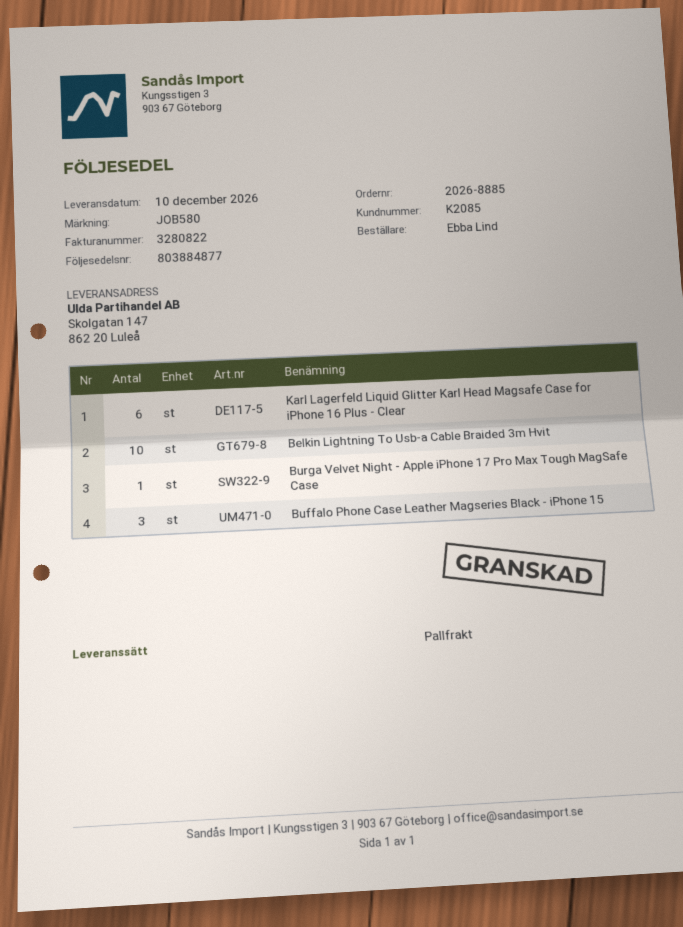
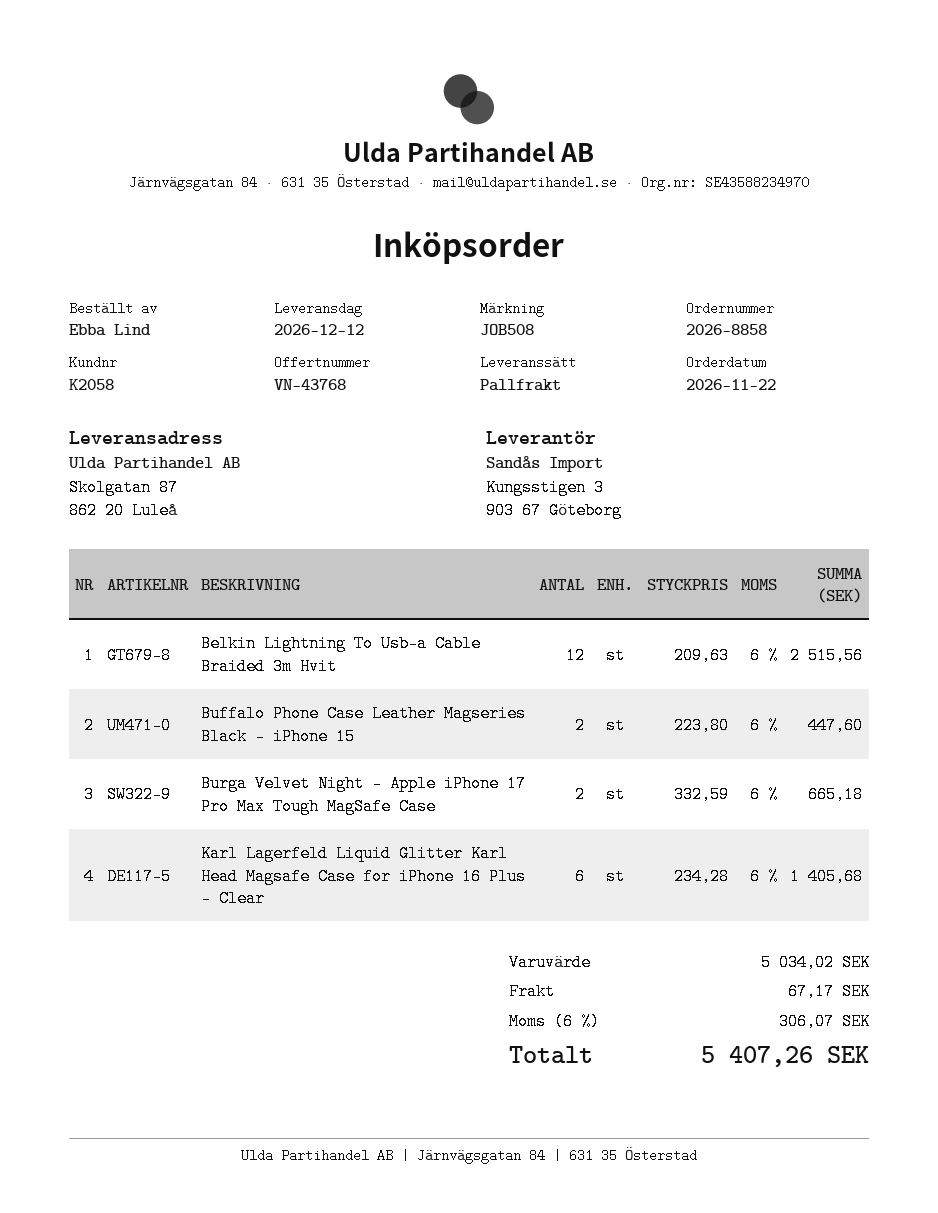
order number: 2026-8885 -> 2026-8858
delivery date: 2026-12-10 -> 2026-12-12
customer number: K2085 -> K2058
reference: JOB580 -> JOB508
ship to: Skolgatan 147, 862 20 Luleå -> Skolgatan 87, 862 20 Luleå
Belkin Lightning To Usb-a Cable Braided 3m Hvit: 10 -> 12
Burga Velvet Night - Apple iPhone 17 Pro Max Tough MagSafe Case: 1 -> 2
Buffalo Phone Case Leather Magseries Black - iPhone 15: 3 -> 2

